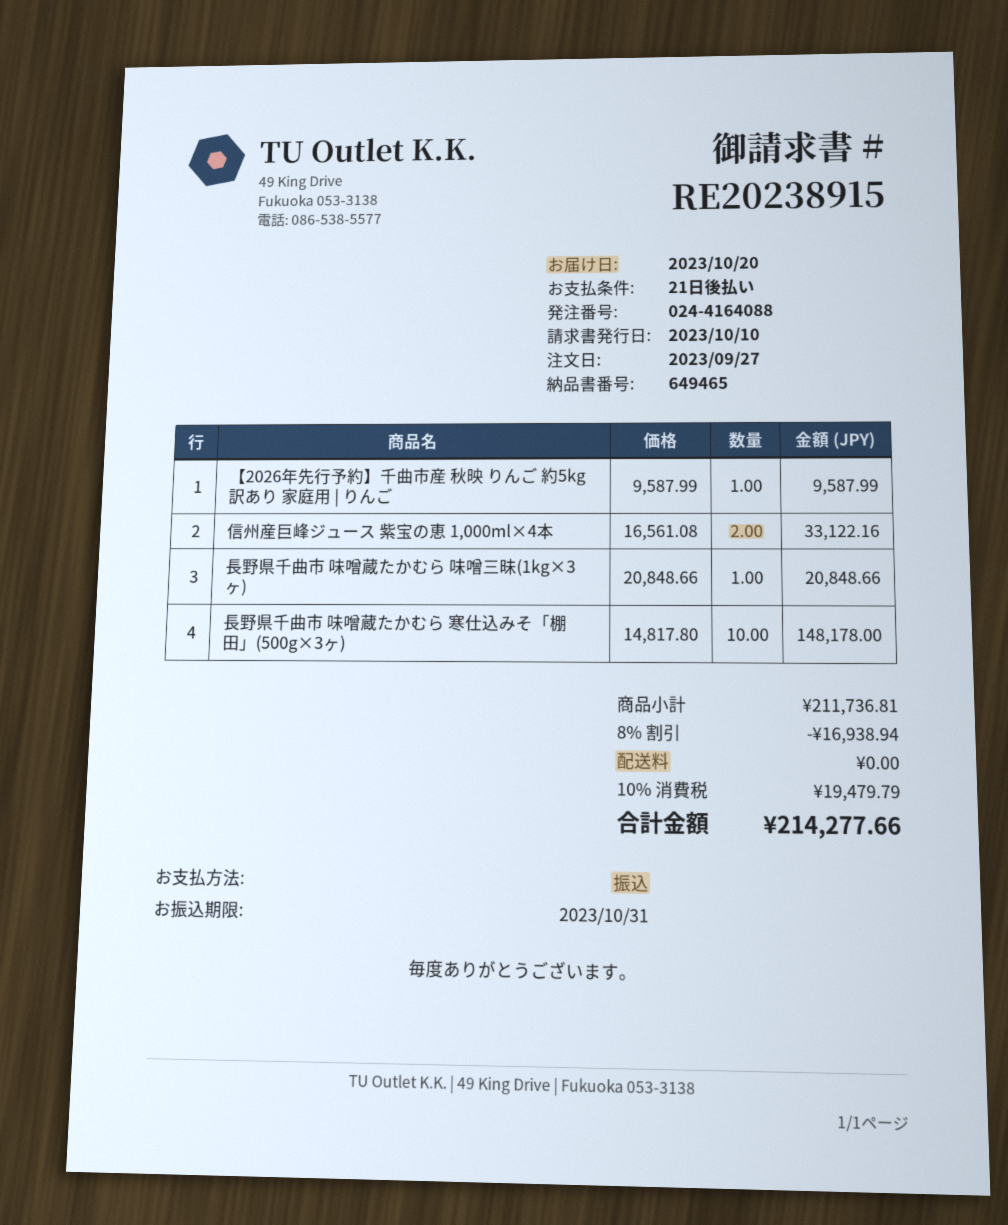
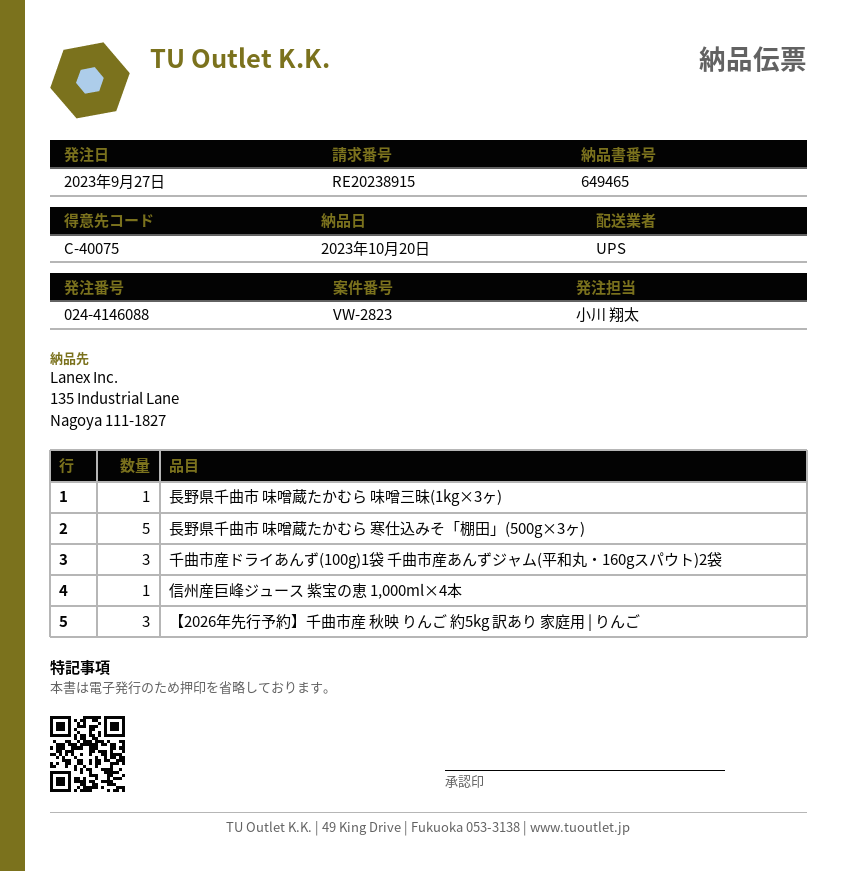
order number: 024-4164088 -> 024-4146088
【2026年先行予約】千曲市産 秋映 りんご 約5kg 訳あり 家庭用 | りんご: 1 -> 3
信州産巨峰ジュース 紫宝の恵 1,000ml×4本: 2 -> 1
長野県千曲市 味噌蔵たかむら 寒仕込みそ「棚田」(500g×3ヶ): 10 -> 5
千曲市産ドライあんず(100g)1袋 千曲市産あんずジャム(平和丸・160gスパウト)2袋: none -> 3

